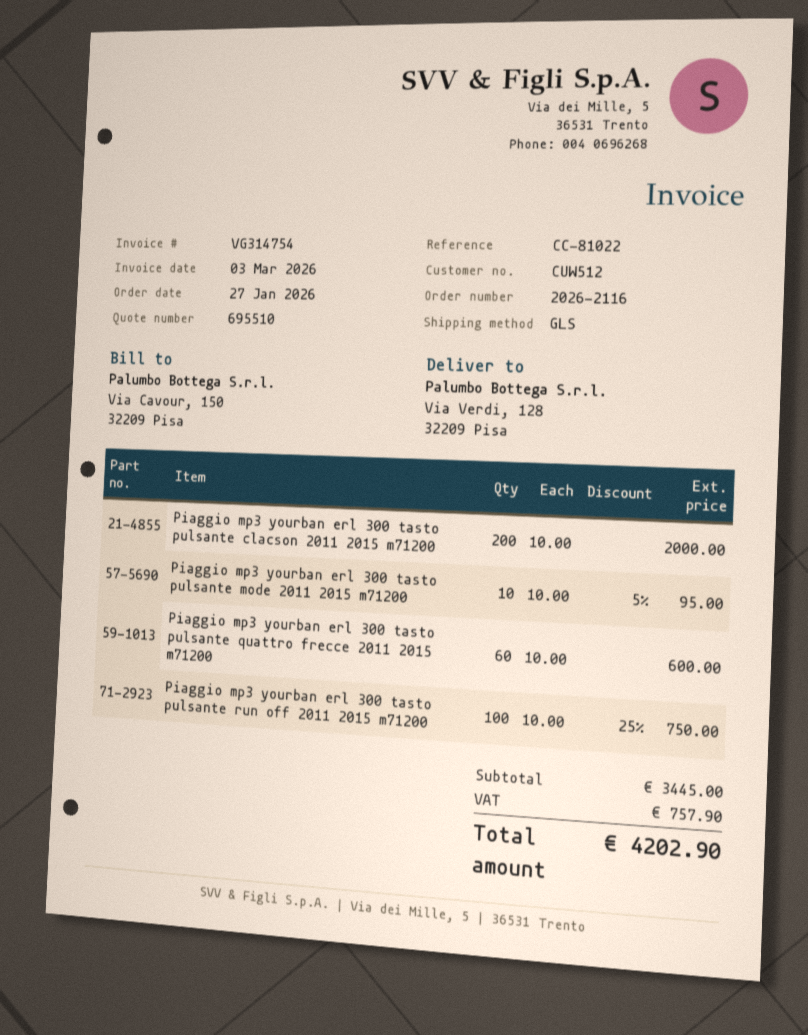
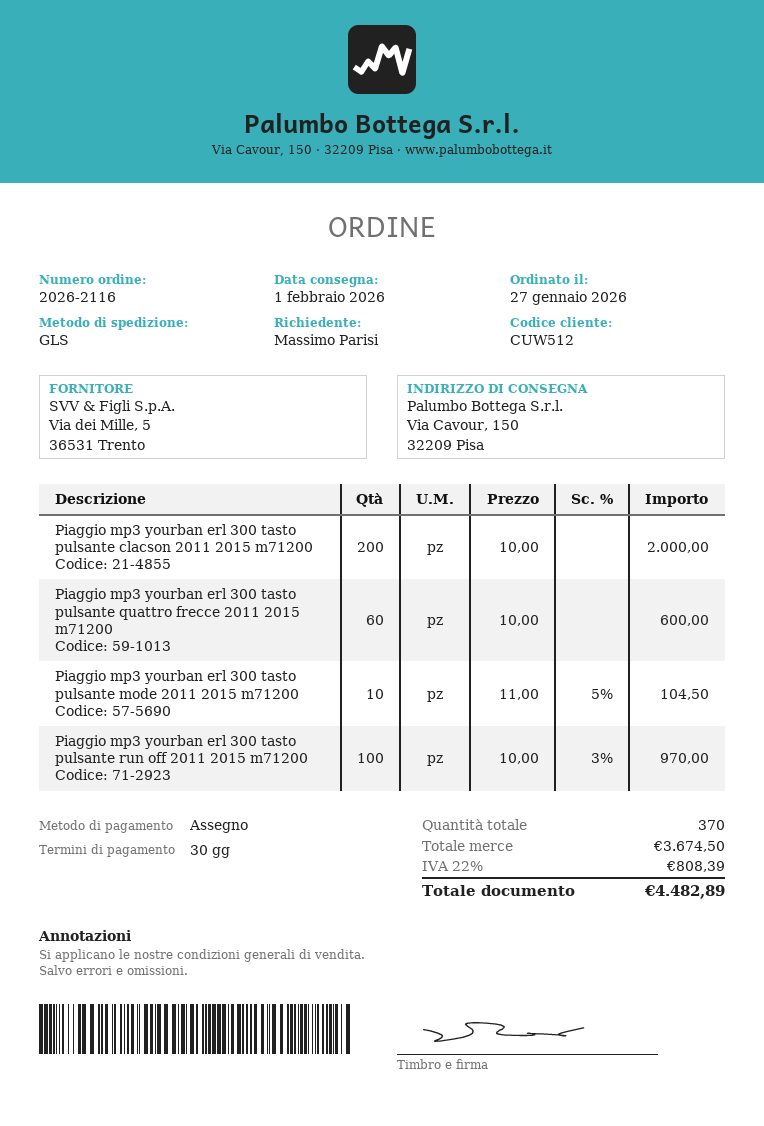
ship to: Via Verdi, 128, 32209 Pisa -> Via Cavour, 150, 32209 Pisa
Piaggio mp3 yourban erl 300 tasto pulsante mode 2011 2015 m71200: 10 x 10.00 - 5% = 95.00 -> 10 x 11.00 - 5% = 104.50
Piaggio mp3 yourban erl 300 tasto pulsante run off 2011 2015 m71200: 100 x 10.00 - 25% = 750.00 -> 100 x 10.00 - 3% = 970.00
subtotal: 3445.00 -> 3674.50
tax: 757.90 -> 808.39
total: 4202.90 -> 4482.89

